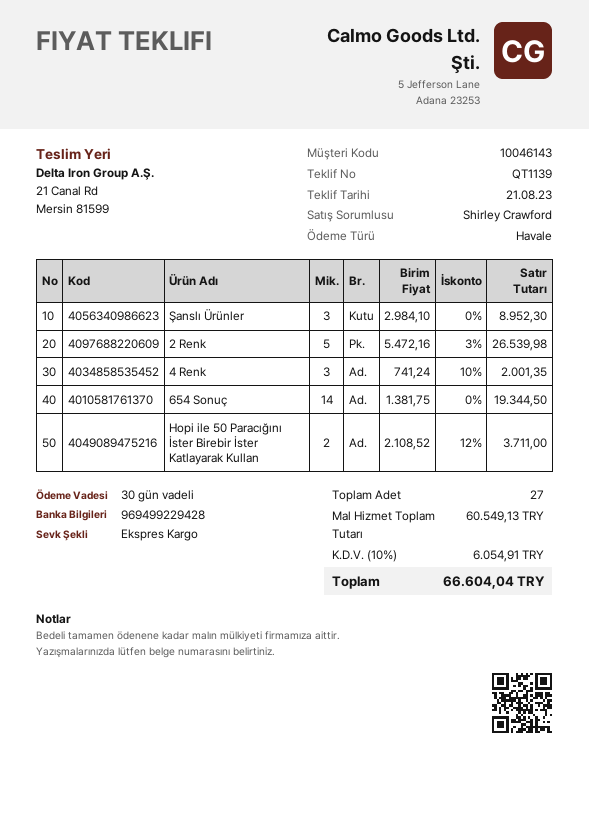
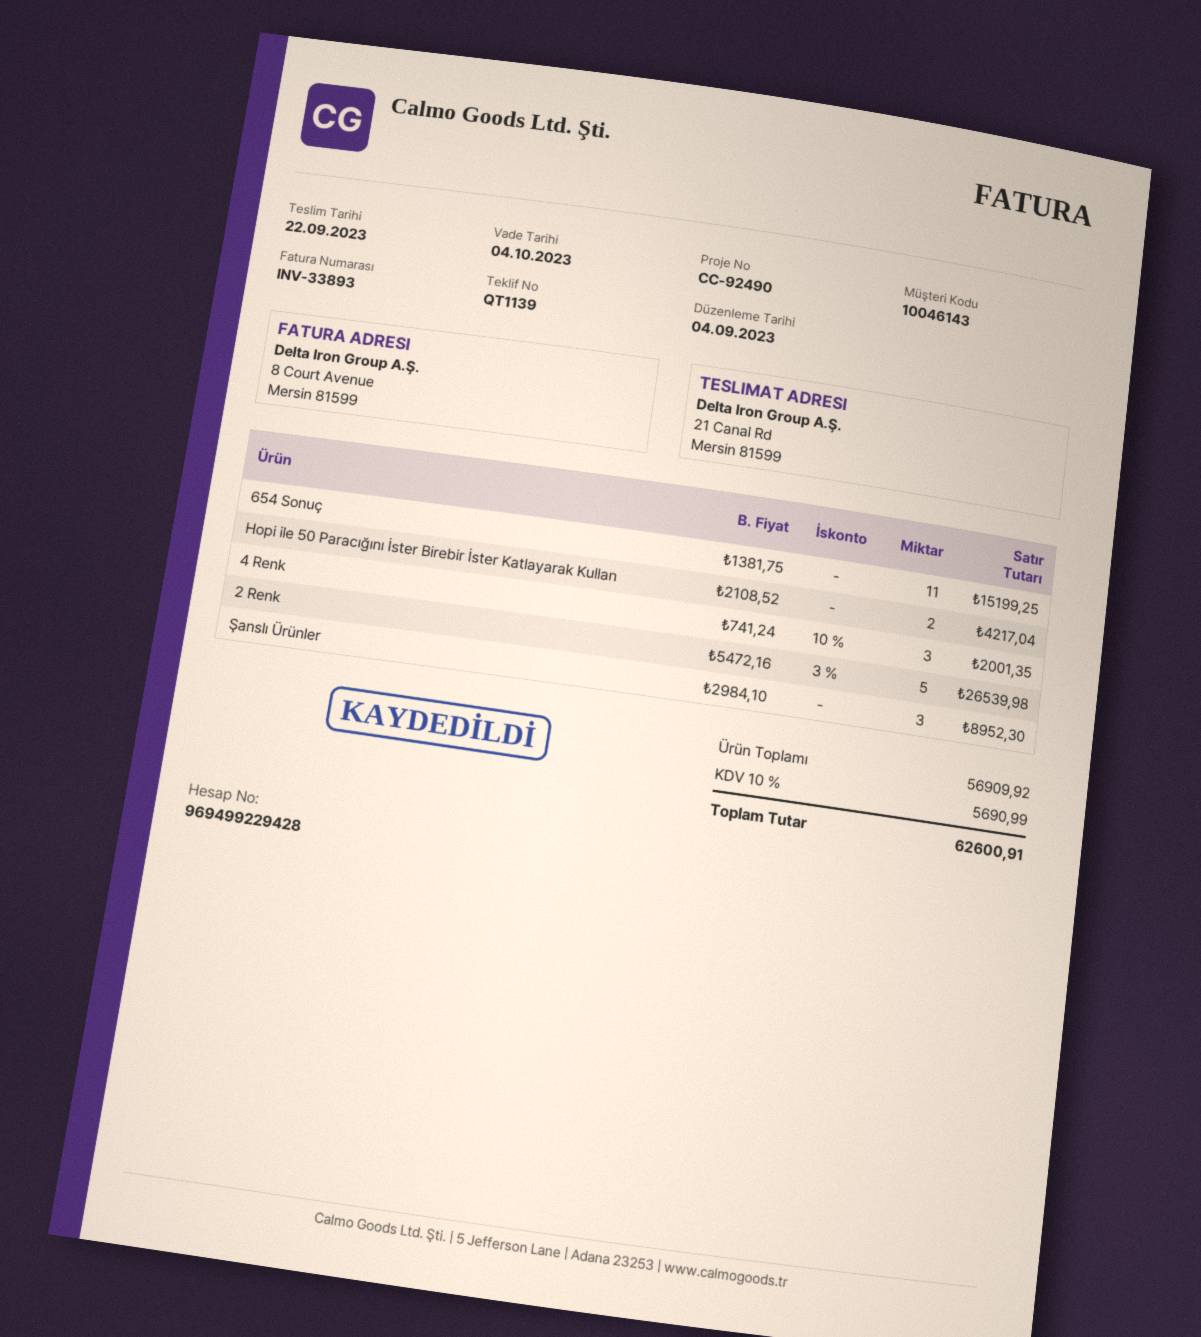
654 Sonuç: 14 x 1381.75 = 19344.50 -> 11 x 1381.75 = 15199.25
Hopi ile 50 Paracığını İster Birebir İster Katlayarak Kullan: 2 x 2108.52 - 12% = 3711.00 -> 2 x 2108.52 = 4217.04
subtotal: 60549.13 -> 56909.92
tax: 10% = 6054.91 -> 10% = 5690.99
total: 66604.04 -> 62600.91

